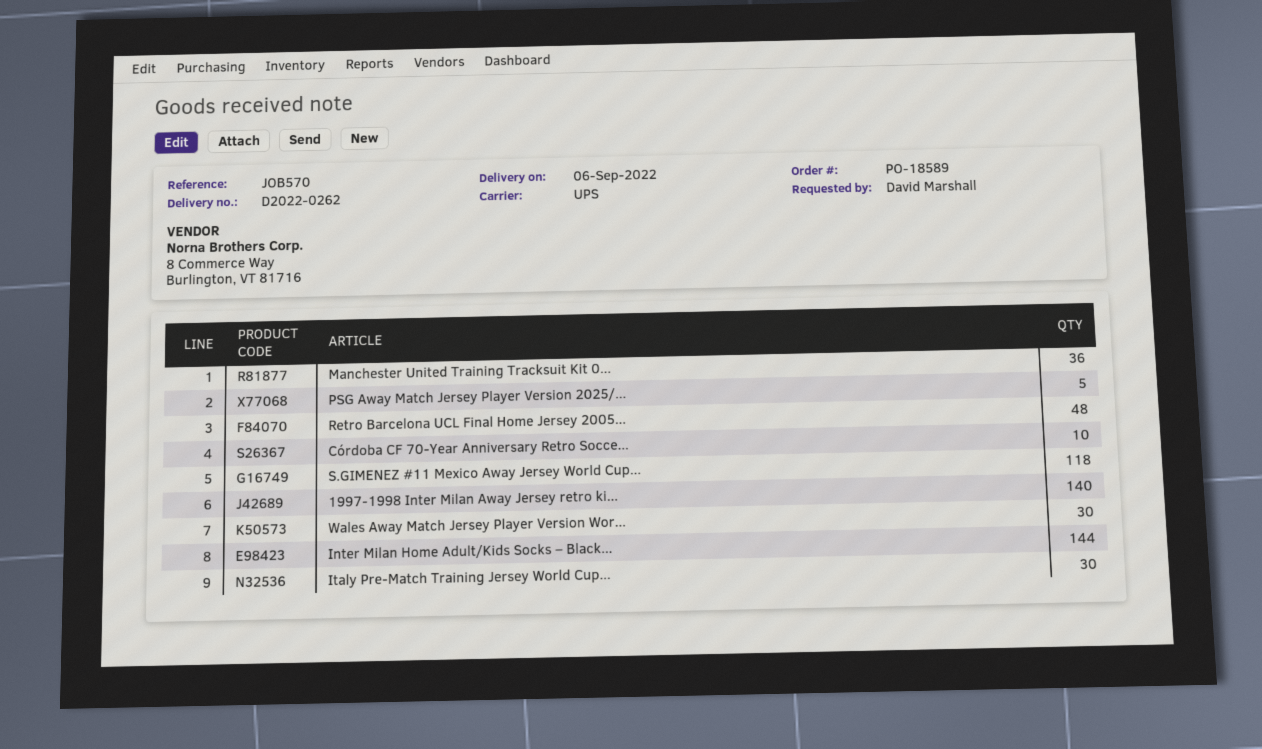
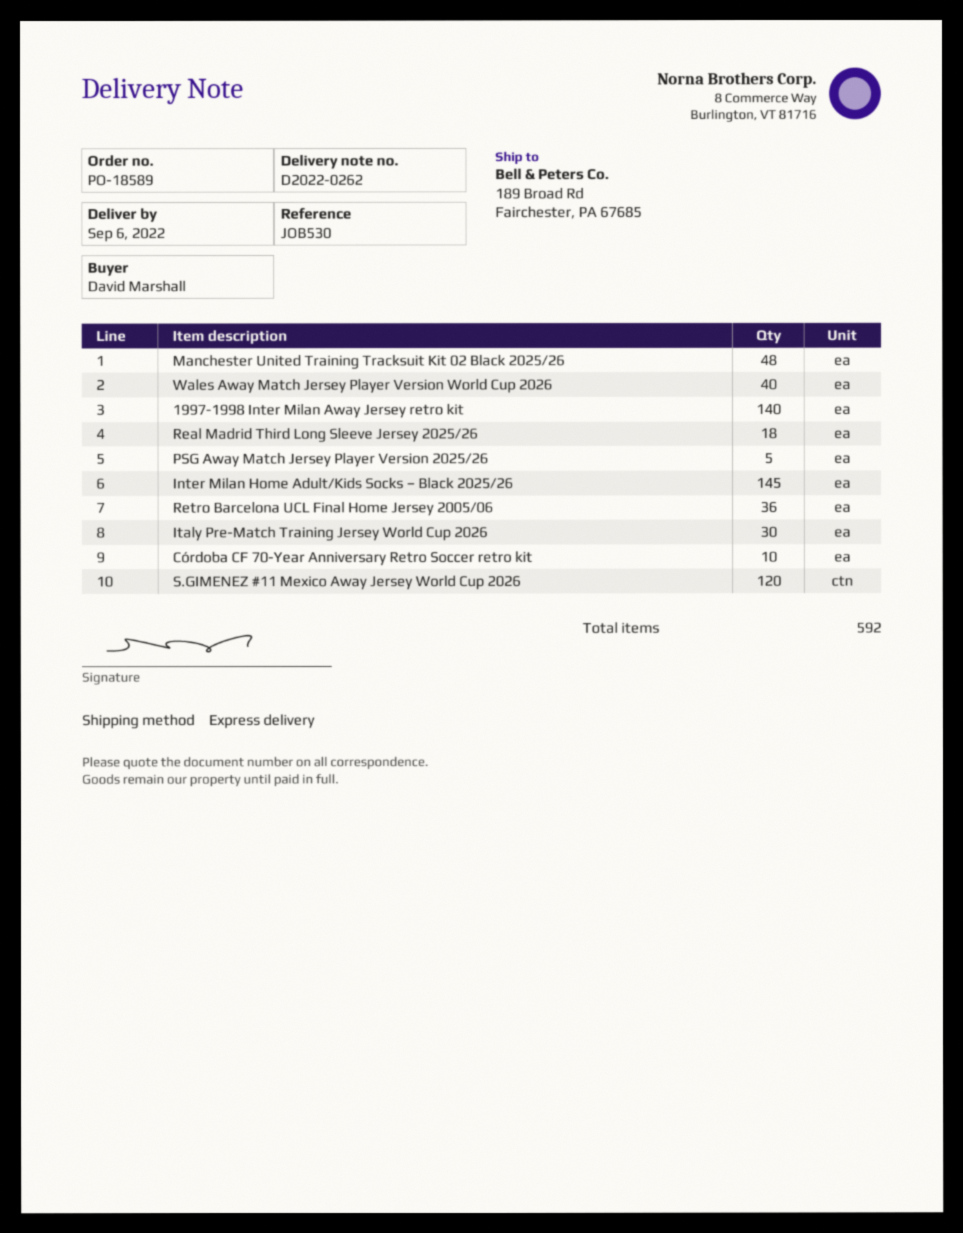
reference: JOB570 -> JOB530
shipping method: UPS -> express
Manchester United Training Tracksuit Kit 0...: 36 -> 48
Retro Barcelona UCL Final Home Jersey 2005...: 48 -> 36
S.GIMENEZ #11 Mexico Away Jersey World Cup...: 118 -> 120
Wales Away Match Jersey Player Version Wor...: 30 -> 40
Inter Milan Home Adult/Kids Socks – Black...: 144 -> 145
Real Madrid Third Long Sleeve Jersey 2025/26: none -> 18

